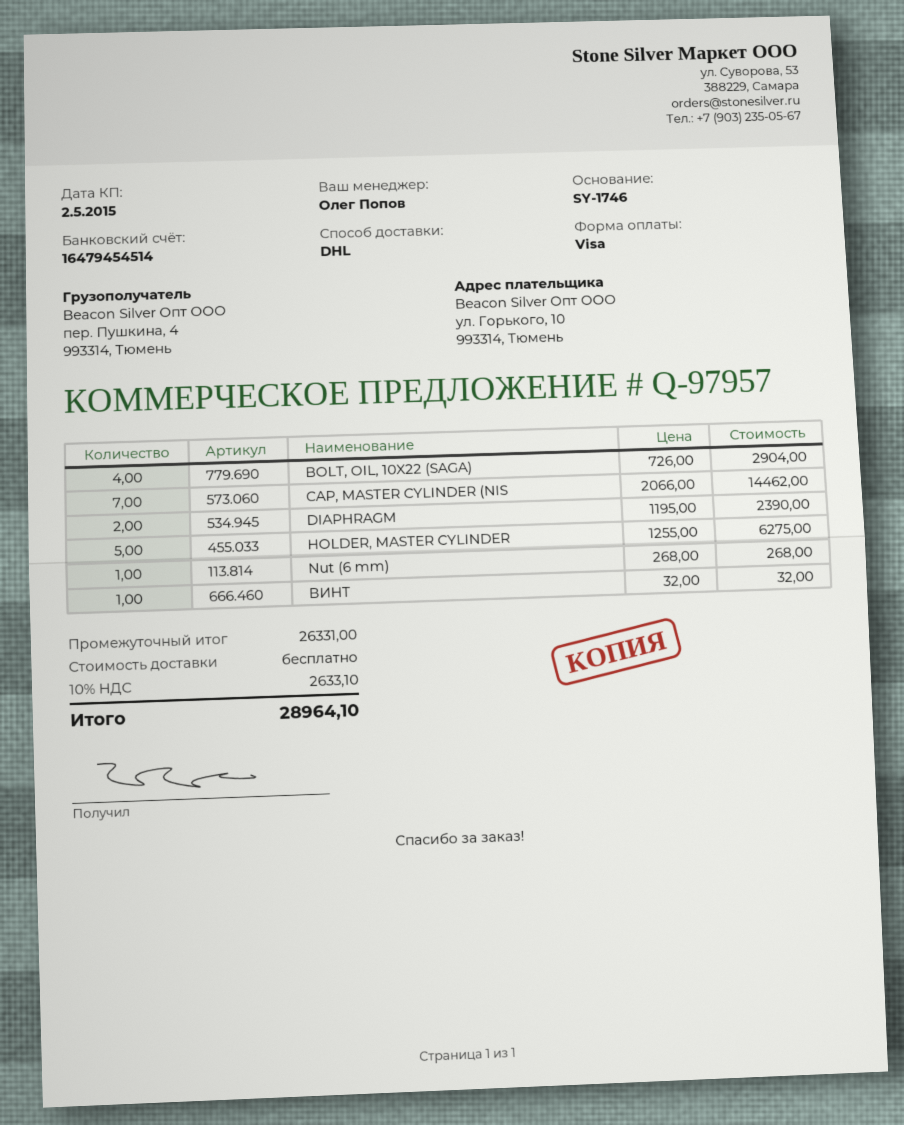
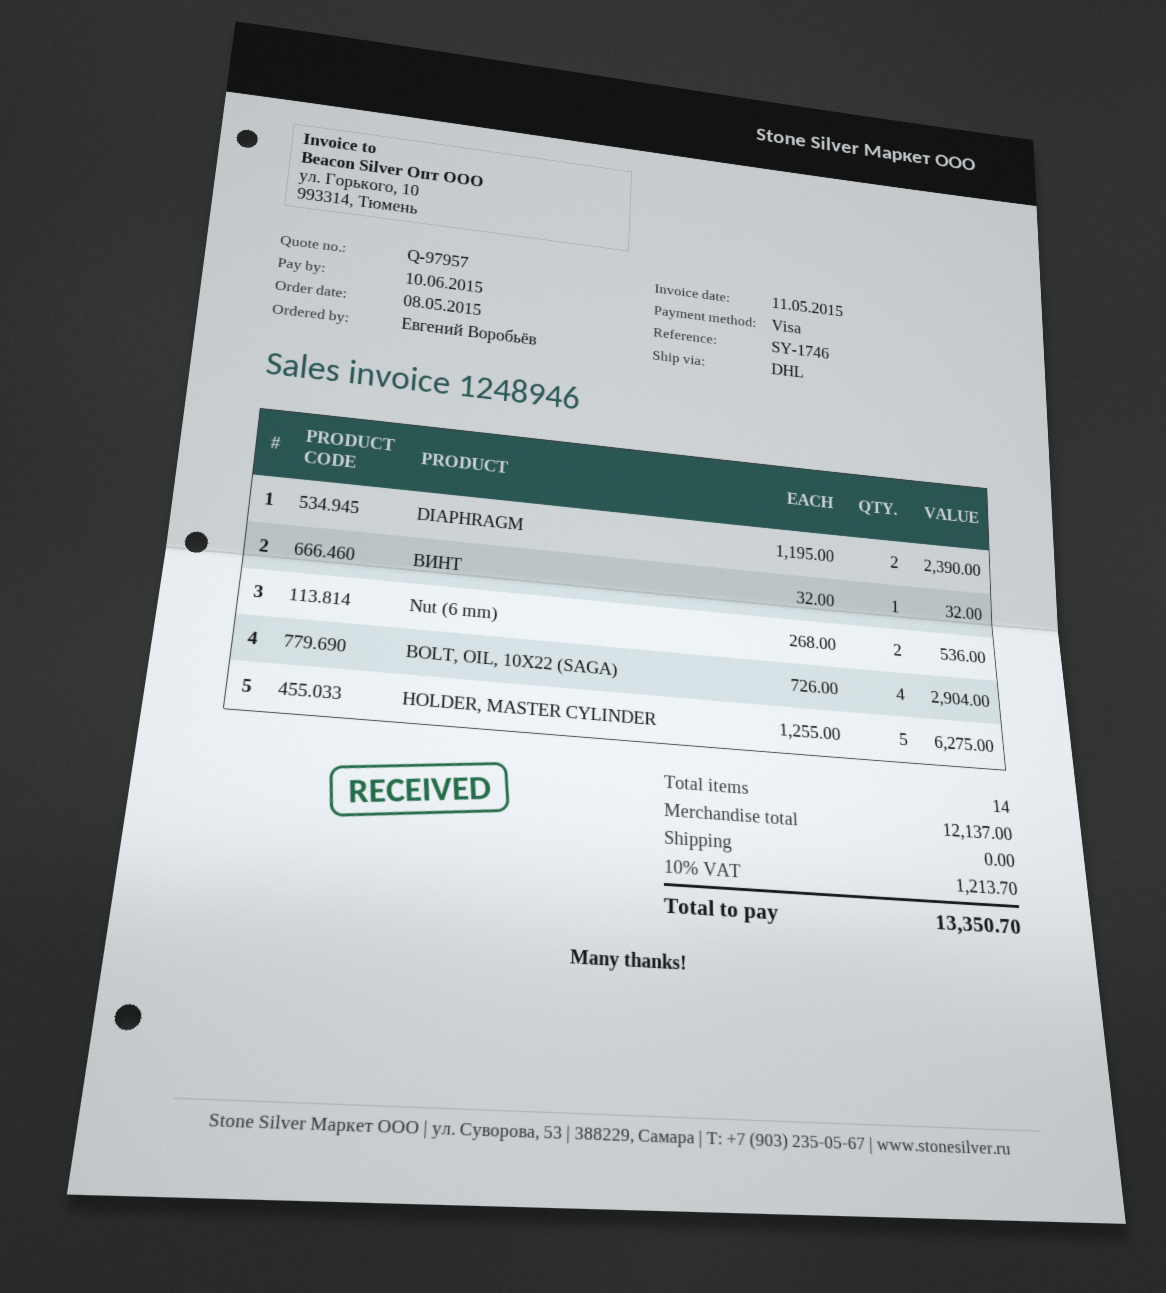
CAP, MASTER CYLINDER (NIS: 7 x 2066.00 = 14462.00 -> none
Nut (6 mm): 1 x 268.00 = 268.00 -> 2 x 268.00 = 536.00
subtotal: 26331.00 -> 12137.00
tax: 10% = 2633.10 -> 10% = 1213.70
total: 28964.10 -> 13350.70

